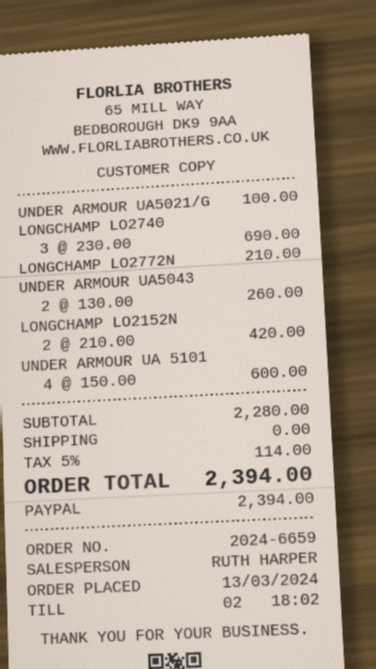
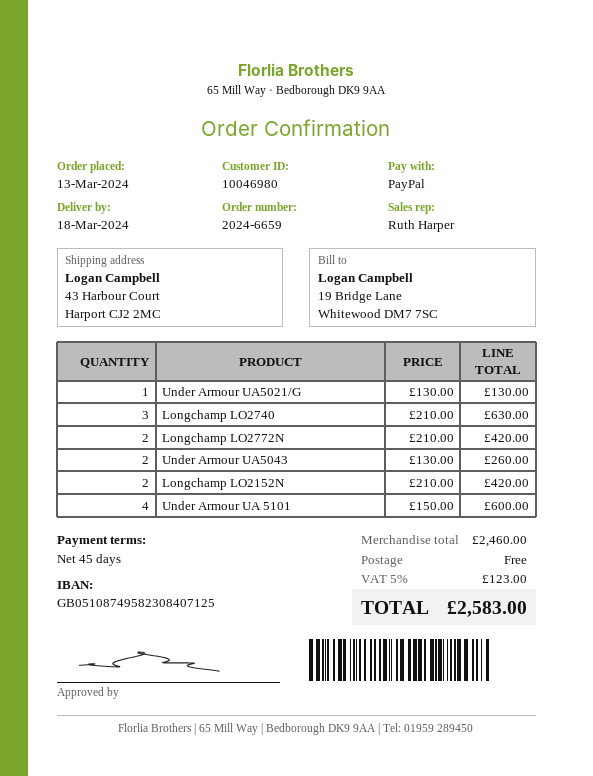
UNDER ARMOUR UA5021/G: 1 x 100.00 = 100.00 -> 1 x 130.00 = 130.00
LONGCHAMP LO2740: 3 x 230.00 = 690.00 -> 3 x 210.00 = 630.00
LONGCHAMP LO2772N: 1 x 210.00 = 210.00 -> 2 x 210.00 = 420.00
subtotal: 2280.00 -> 2460.00
tax: 5% = 114.00 -> 5% = 123.00
total: 2394.00 -> 2583.00

